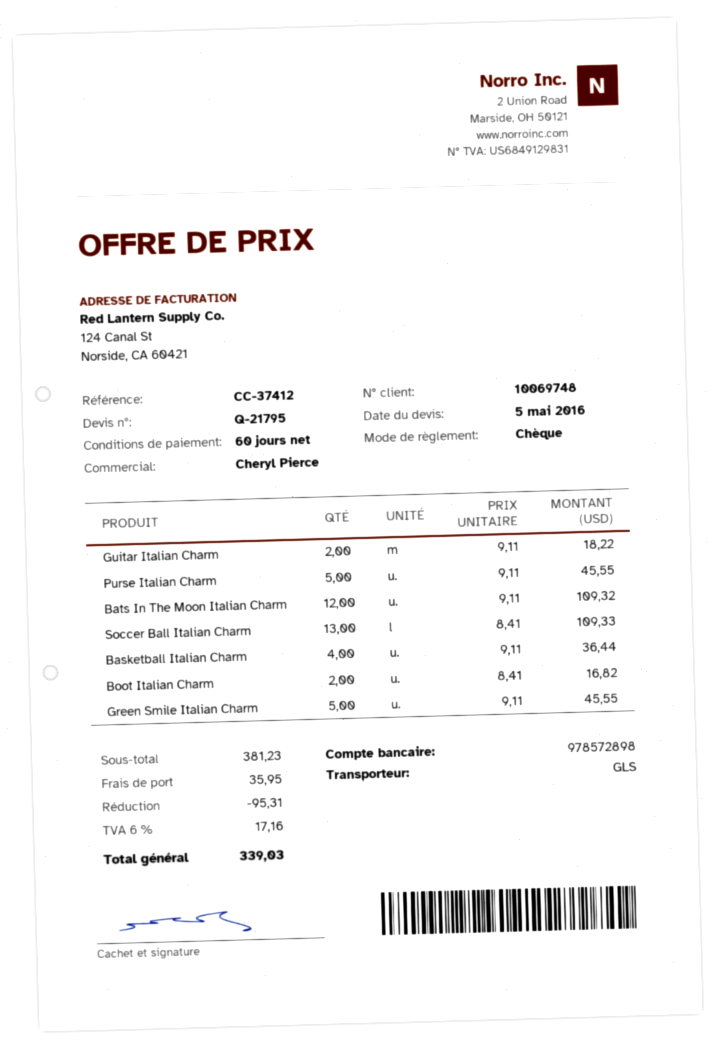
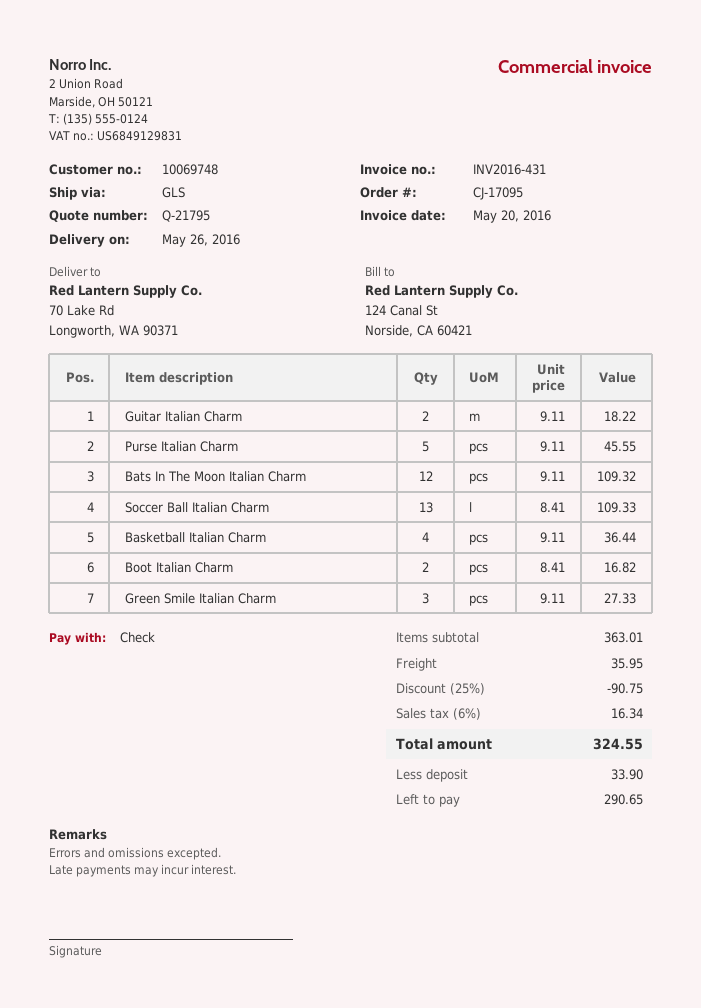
Green Smile Italian Charm: 5 x 9.11 = 45.55 -> 3 x 9.11 = 27.33
subtotal: 381.23 -> 363.01
discount: 95.31 -> 90.75
tax: 6% = 17.16 -> 6% = 16.34
total: 339.03 -> 324.55

